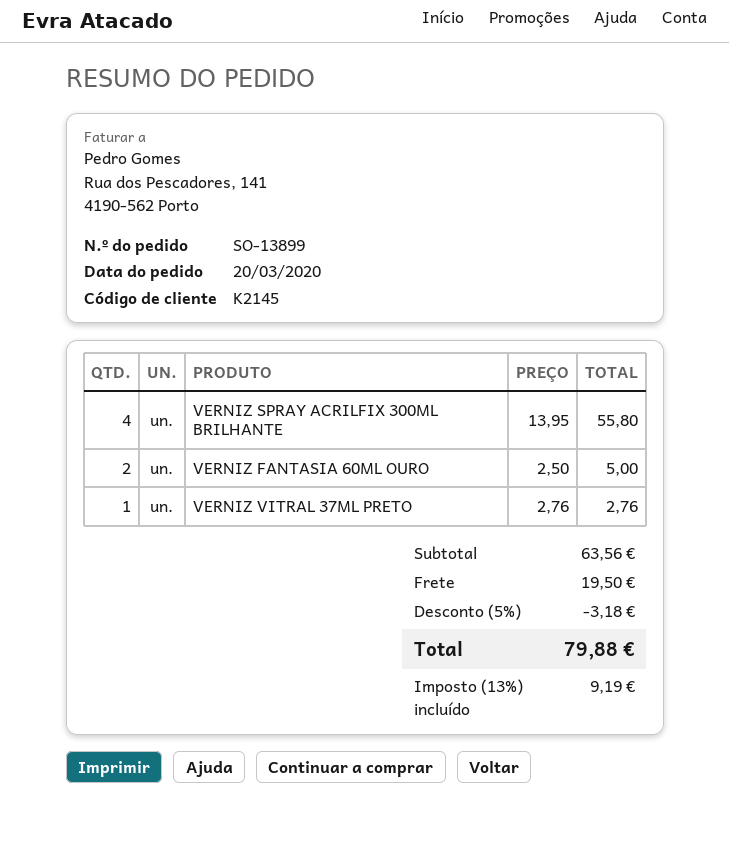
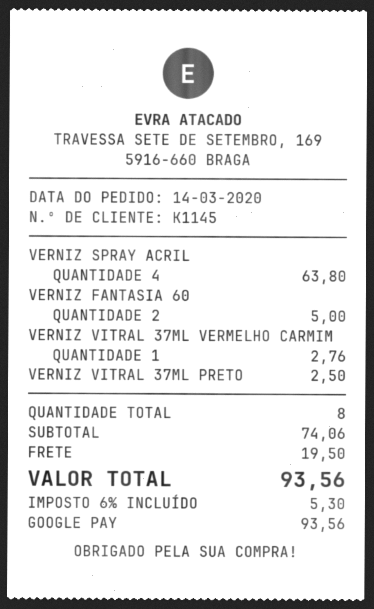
order date: 2020-03-20 -> 2020-03-14
customer number: K2145 -> K1145
VERNIZ SPRAY ACRILFIX 300ML BRILHANTE: 4 for 55.80 -> 4 for 63.80
VERNIZ VITRAL 37ML PRETO: 1 for 2.76 -> 1 for 2.50
VERNIZ VITRAL 37ML VERMELHO CARMIM: none -> 1 for 2.76
subtotal: 63.56 -> 74.06
discount: 5% = 3.18 -> none
tax: 13% = 9.19 -> 6% = 5.30
total: 79.88 -> 93.56

